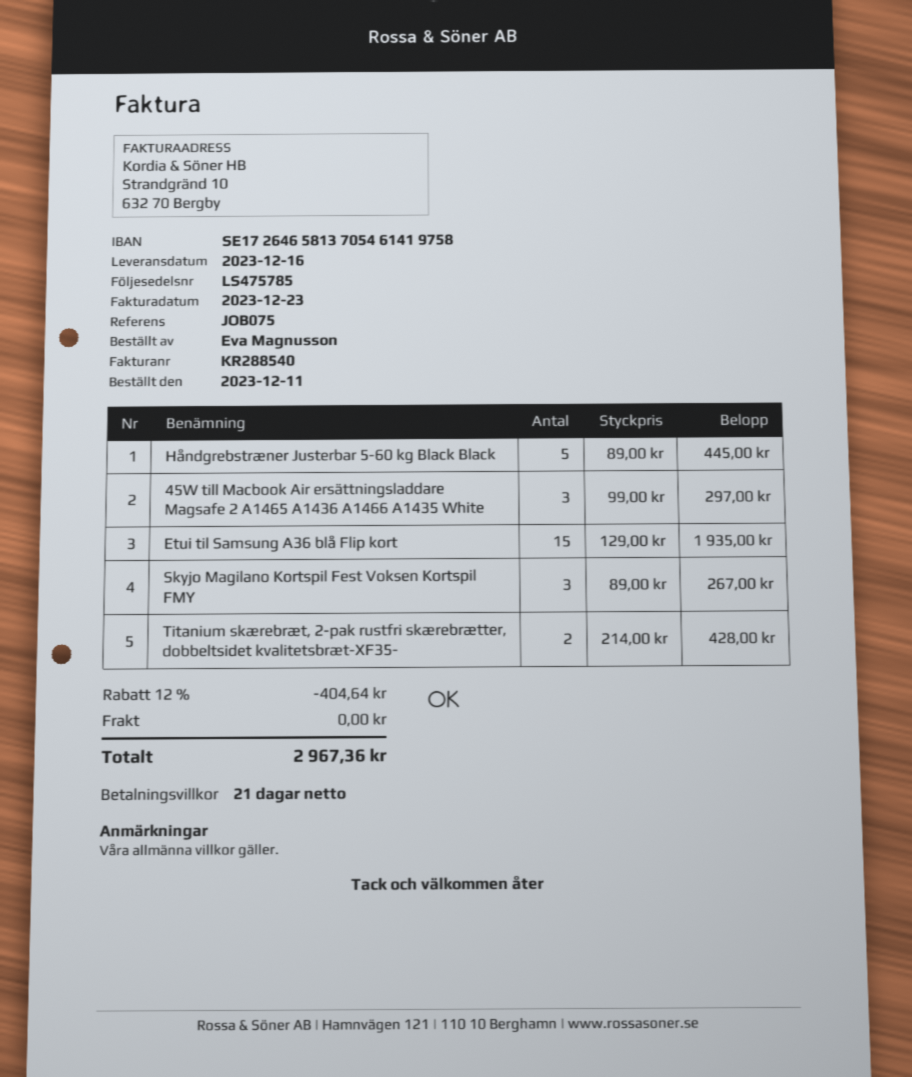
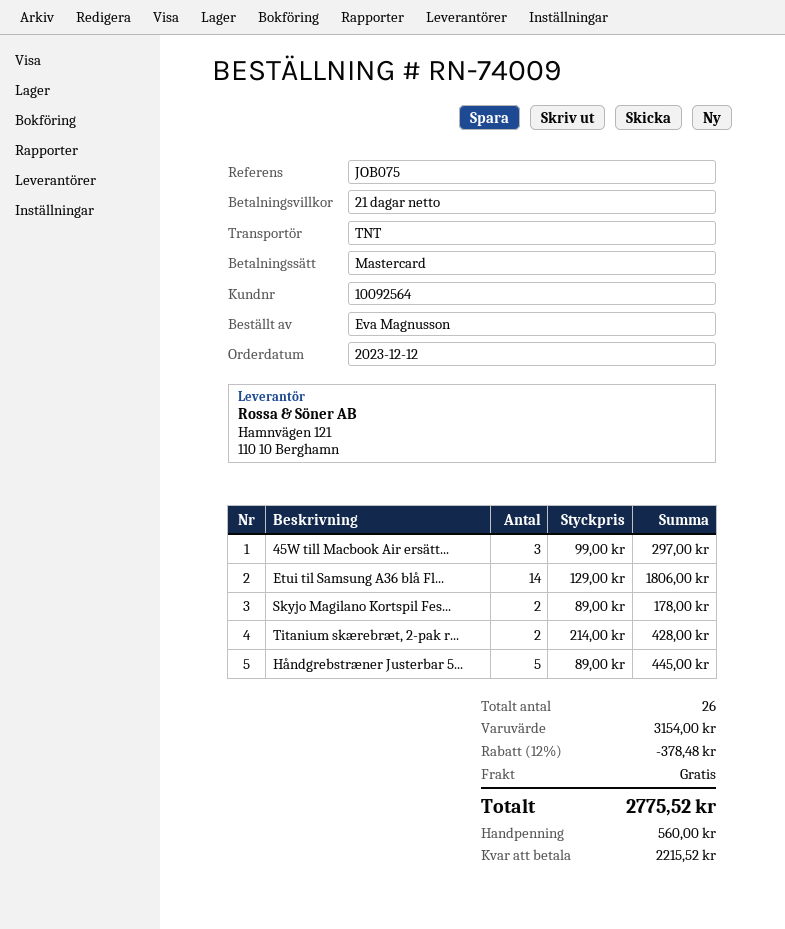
order date: 2023-12-11 -> 2023-12-12
Etui til Samsung A36 blå Flip kort: 15 x 129.00 = 1935.00 -> 14 x 129.00 = 1806.00
Skyjo Magilano Kortspil Fest Voksen Kortspil FMY: 3 x 89.00 = 267.00 -> 2 x 89.00 = 178.00
discount: 12% = 404.64 -> 12% = 378.48
total: 2967.36 -> 2775.52

